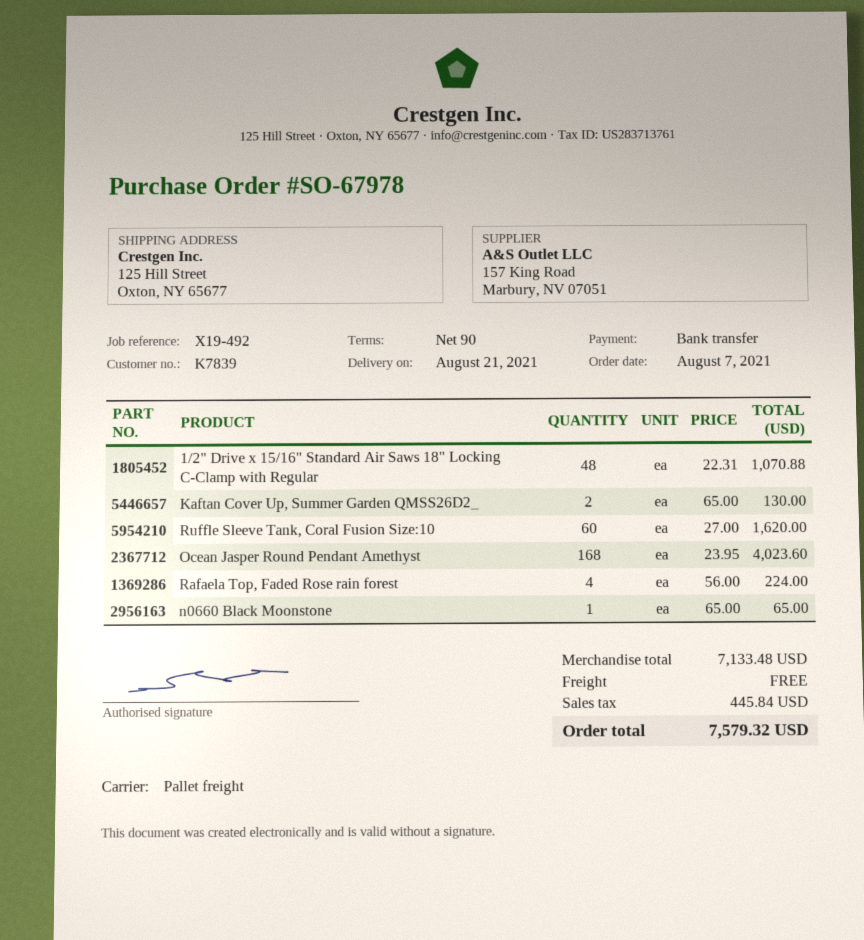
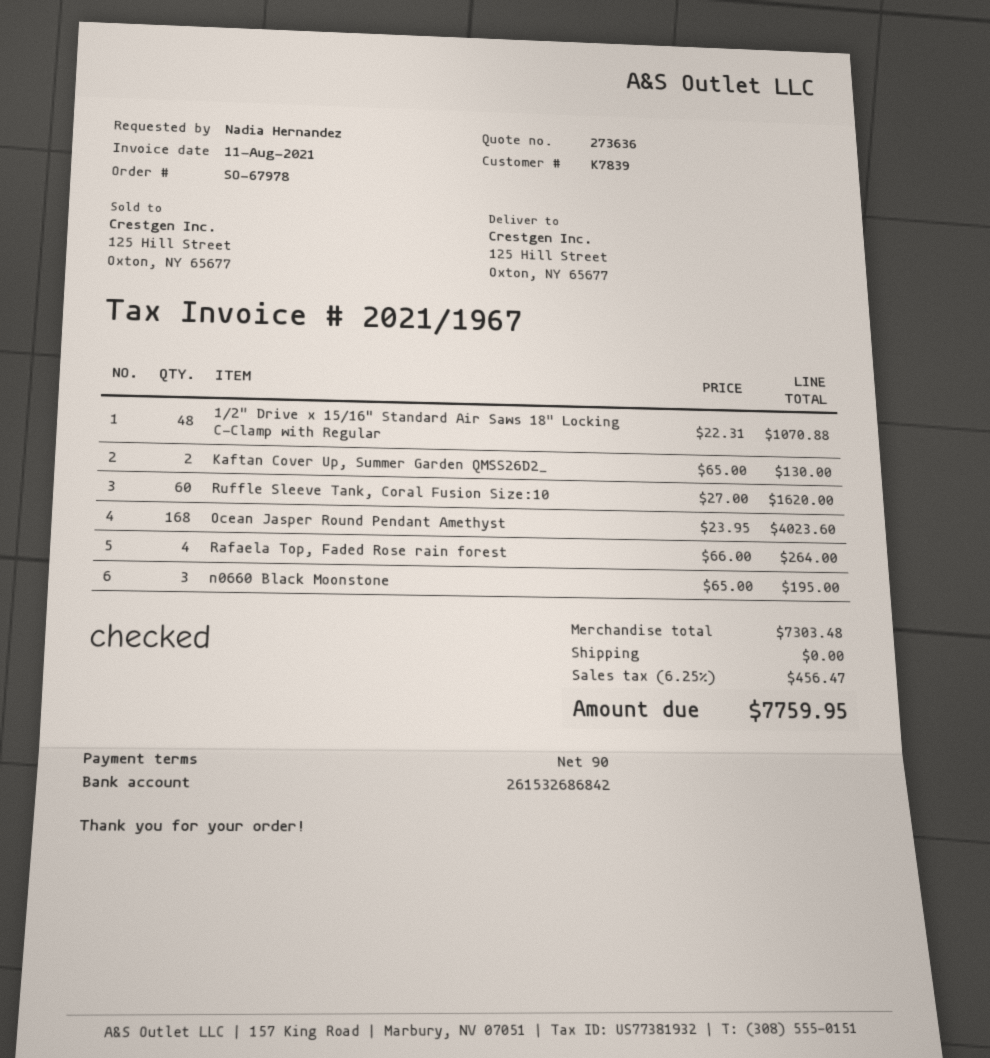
Rafaela Top, Faded Rose rain forest: 4 x 56.00 = 224.00 -> 4 x 66.00 = 264.00
n0660 Black Moonstone: 1 x 65.00 = 65.00 -> 3 x 65.00 = 195.00
subtotal: 7133.48 -> 7303.48
tax: 445.84 -> 456.47
total: 7579.32 -> 7759.95

